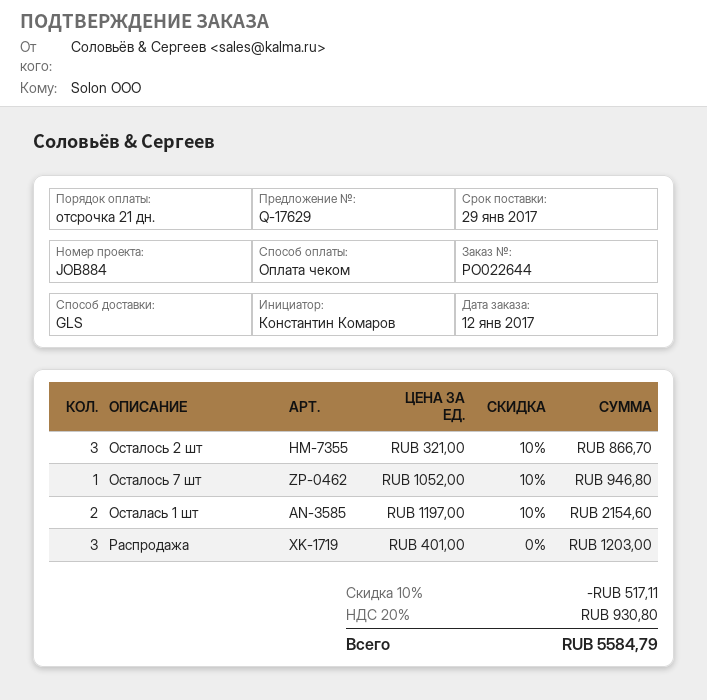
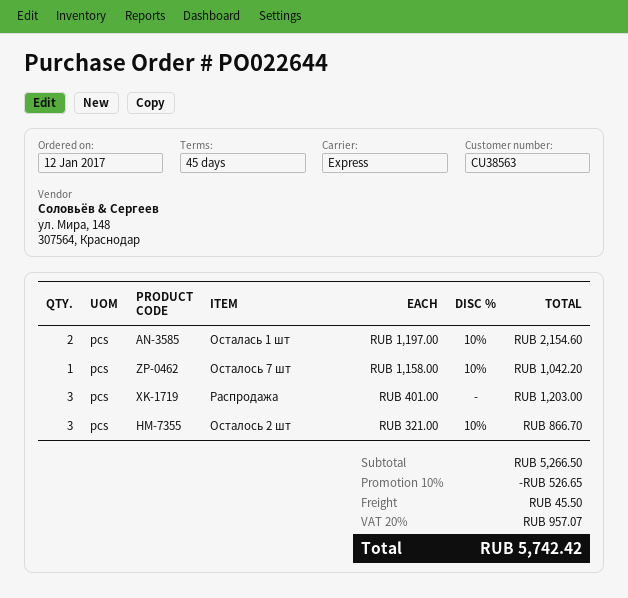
payment terms: 21 days -> 45 days
shipping method: GLS -> express
Осталось 7 шт: 1 x 1052.00 - 10% = 946.80 -> 1 x 1158.00 - 10% = 1042.20
discount: 10% = 517.11 -> 10% = 526.65
shipping: none -> 45.50
tax: 20% = 930.80 -> 20% = 957.07
total: 5584.79 -> 5742.42

